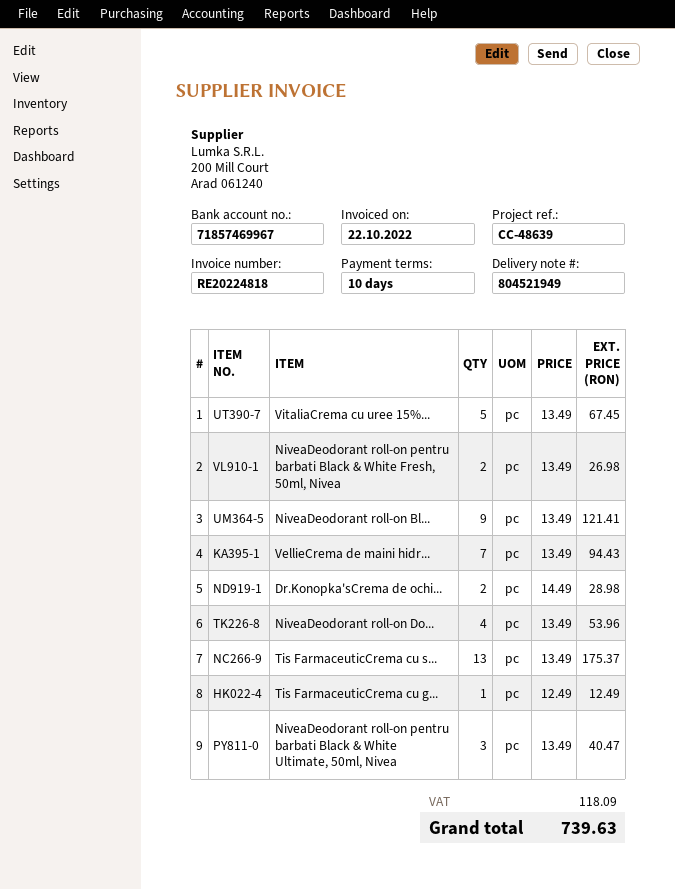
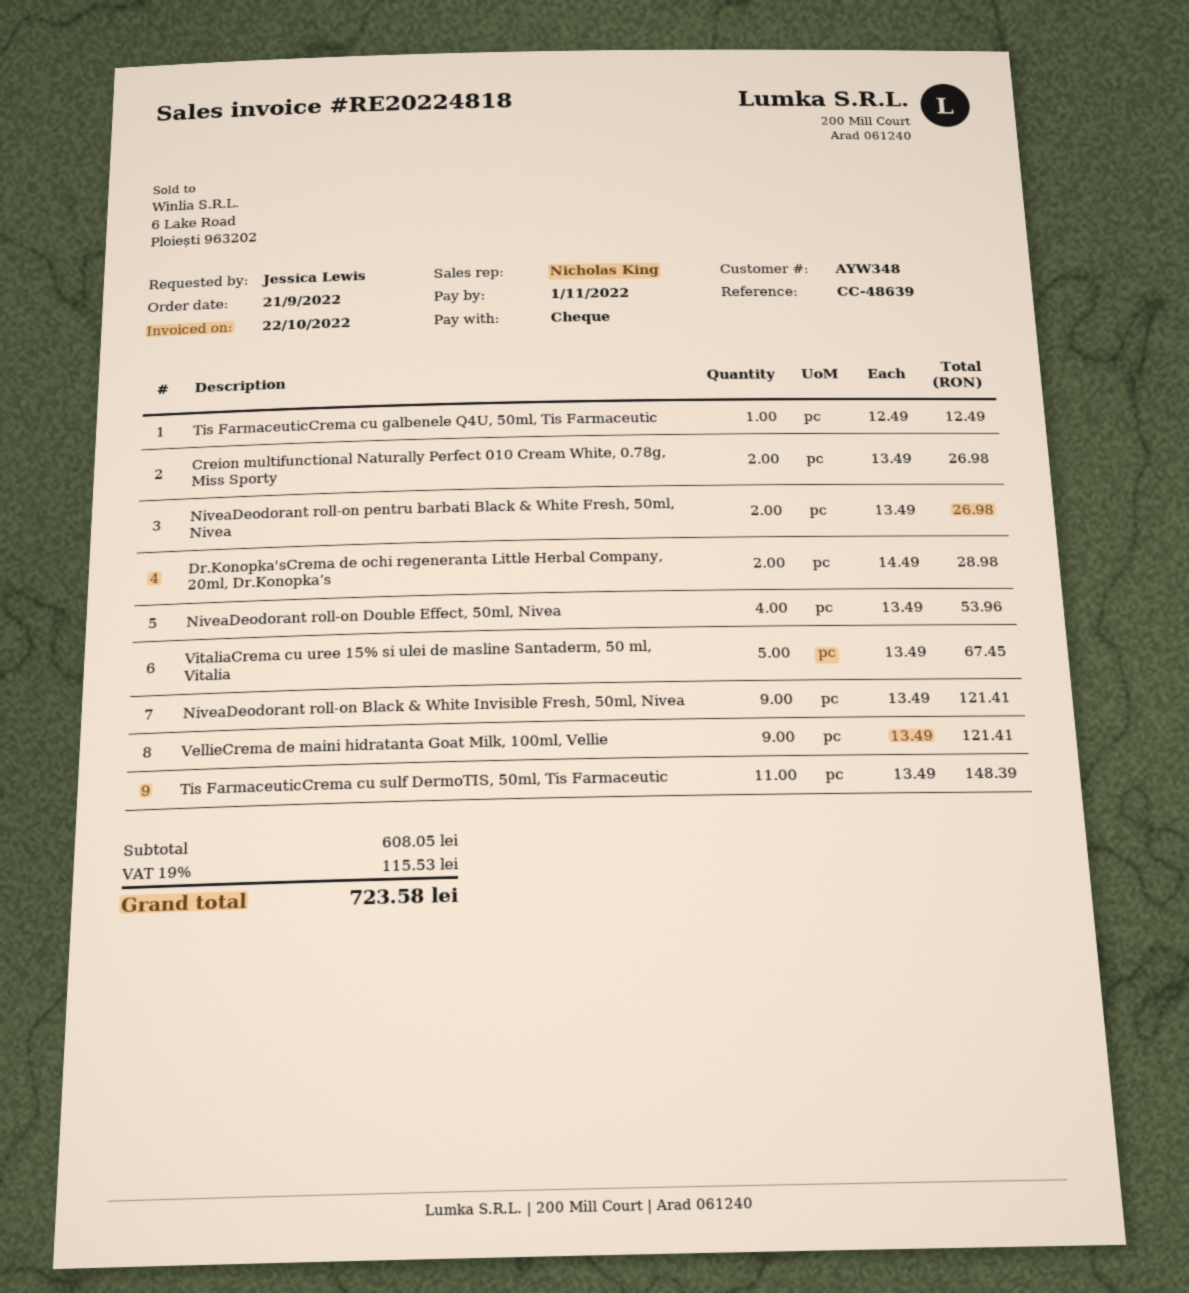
VellieCrema de maini hidr...: 7 x 13.49 = 94.43 -> 9 x 13.49 = 121.41
Tis FarmaceuticCrema cu s...: 13 x 13.49 = 175.37 -> 11 x 13.49 = 148.39
NiveaDeodorant roll-on pentru barbati Black & White Ultimate, 50ml, Nivea: 3 x 13.49 = 40.47 -> none
Creion multifunctional Naturally Perfect 010 Cream White, 0.78g, Miss Sporty: none -> 2 x 13.49 = 26.98
tax: 118.09 -> 115.53
total: 739.63 -> 723.58

